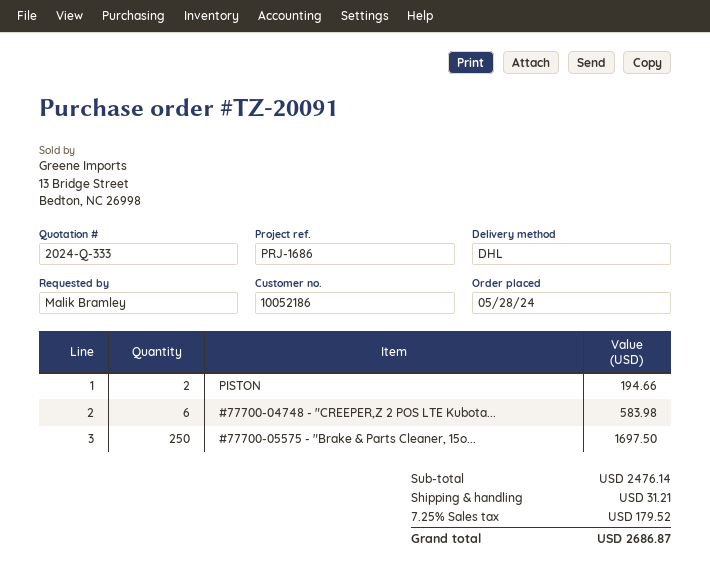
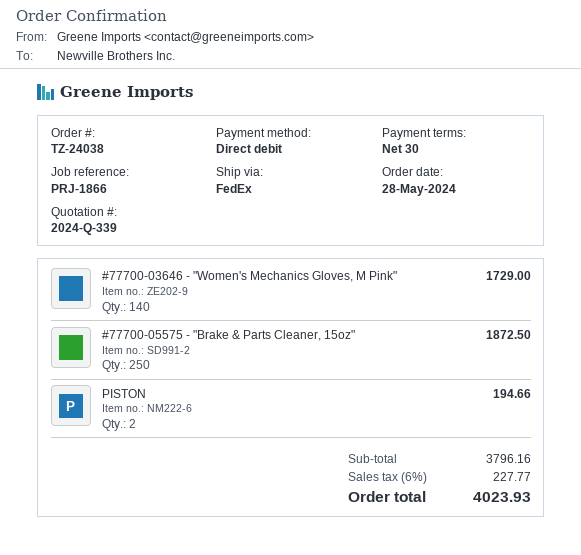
quote number: 2024-Q-333 -> 2024-Q-339
order number: TZ-20091 -> TZ-24038
reference: PRJ-1686 -> PRJ-1866
shipping method: DHL -> FedEx
#77700-04748 - "CREEPER,Z 2 POS LTE Kubota...: 6 for 583.98 -> none
#77700-05575 - "Brake & Parts Cleaner, 15o...: 250 for 1697.50 -> 250 for 1872.50
#77700-03646 - "Women's Mechanics Gloves, M Pink": none -> 140 for 1729.00
subtotal: 2476.14 -> 3796.16
shipping: 31.21 -> none
tax: 7.25% = 179.52 -> 6% = 227.77
total: 2686.87 -> 4023.93

